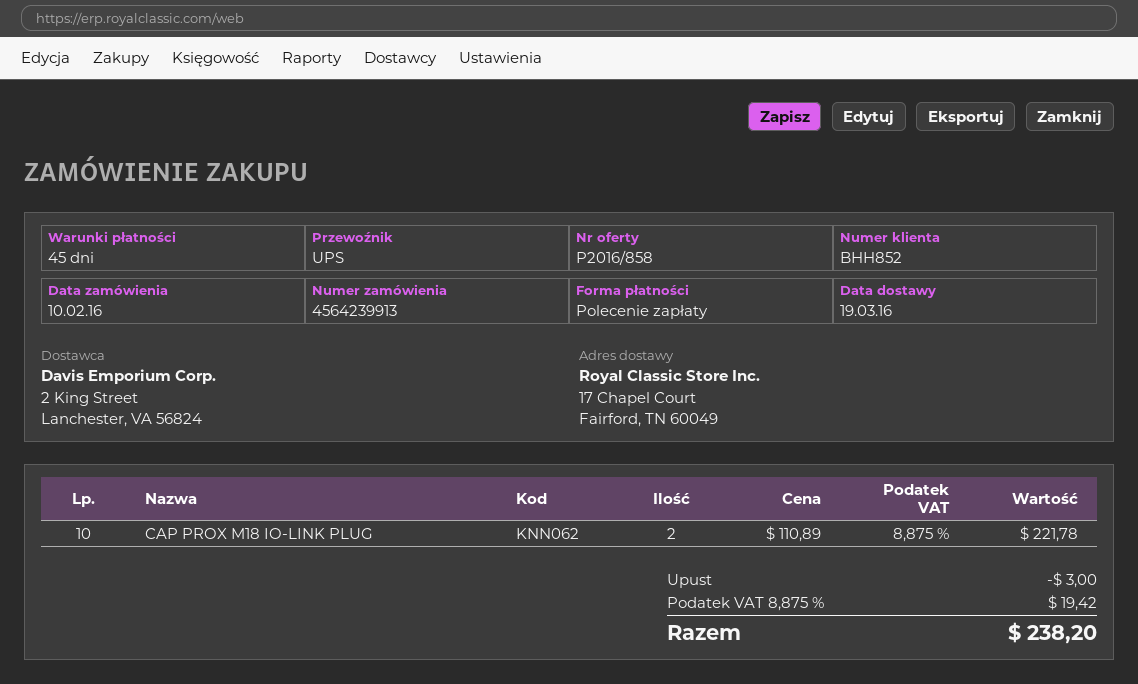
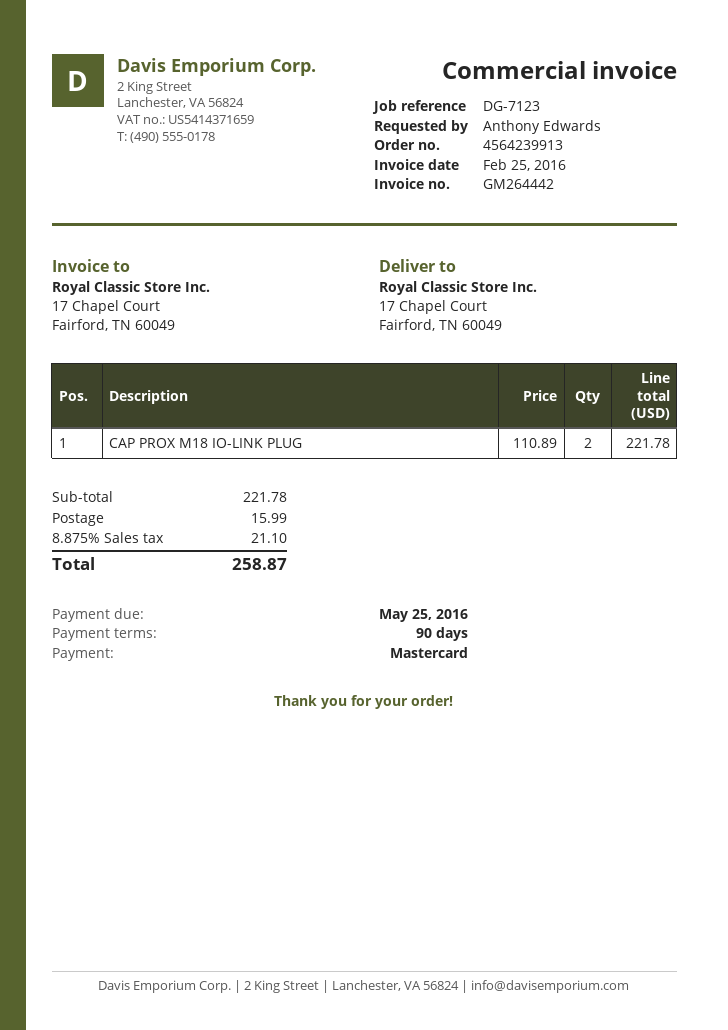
payment terms: 45 days -> 90 days
payment method: direct debit -> Mastercard
discount: 3.00 -> none
shipping: none -> 15.99
tax: 8.875% = 19.42 -> 8.875% = 21.10
total: 238.20 -> 258.87

